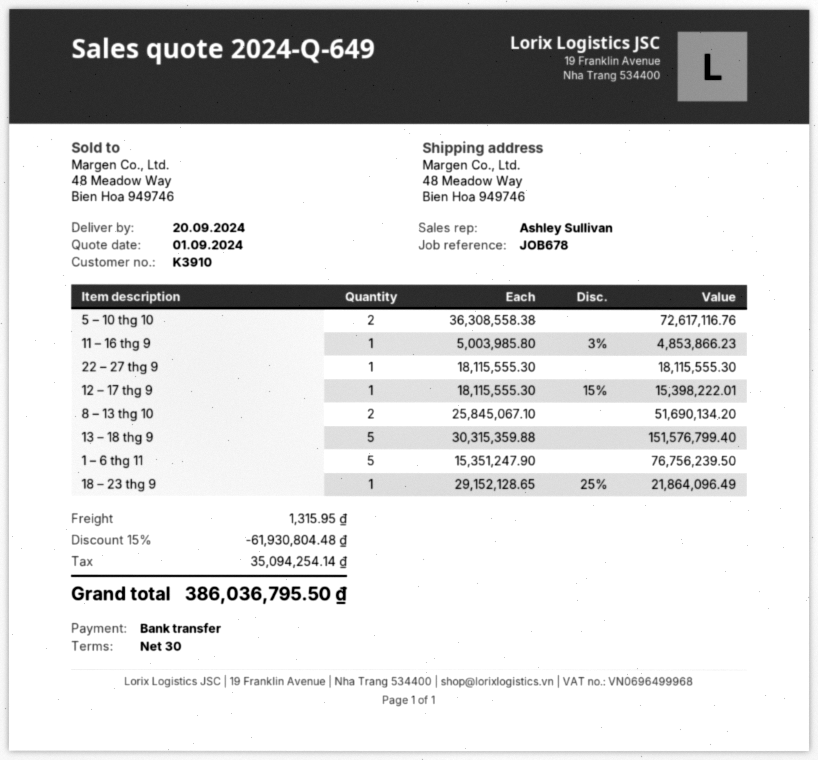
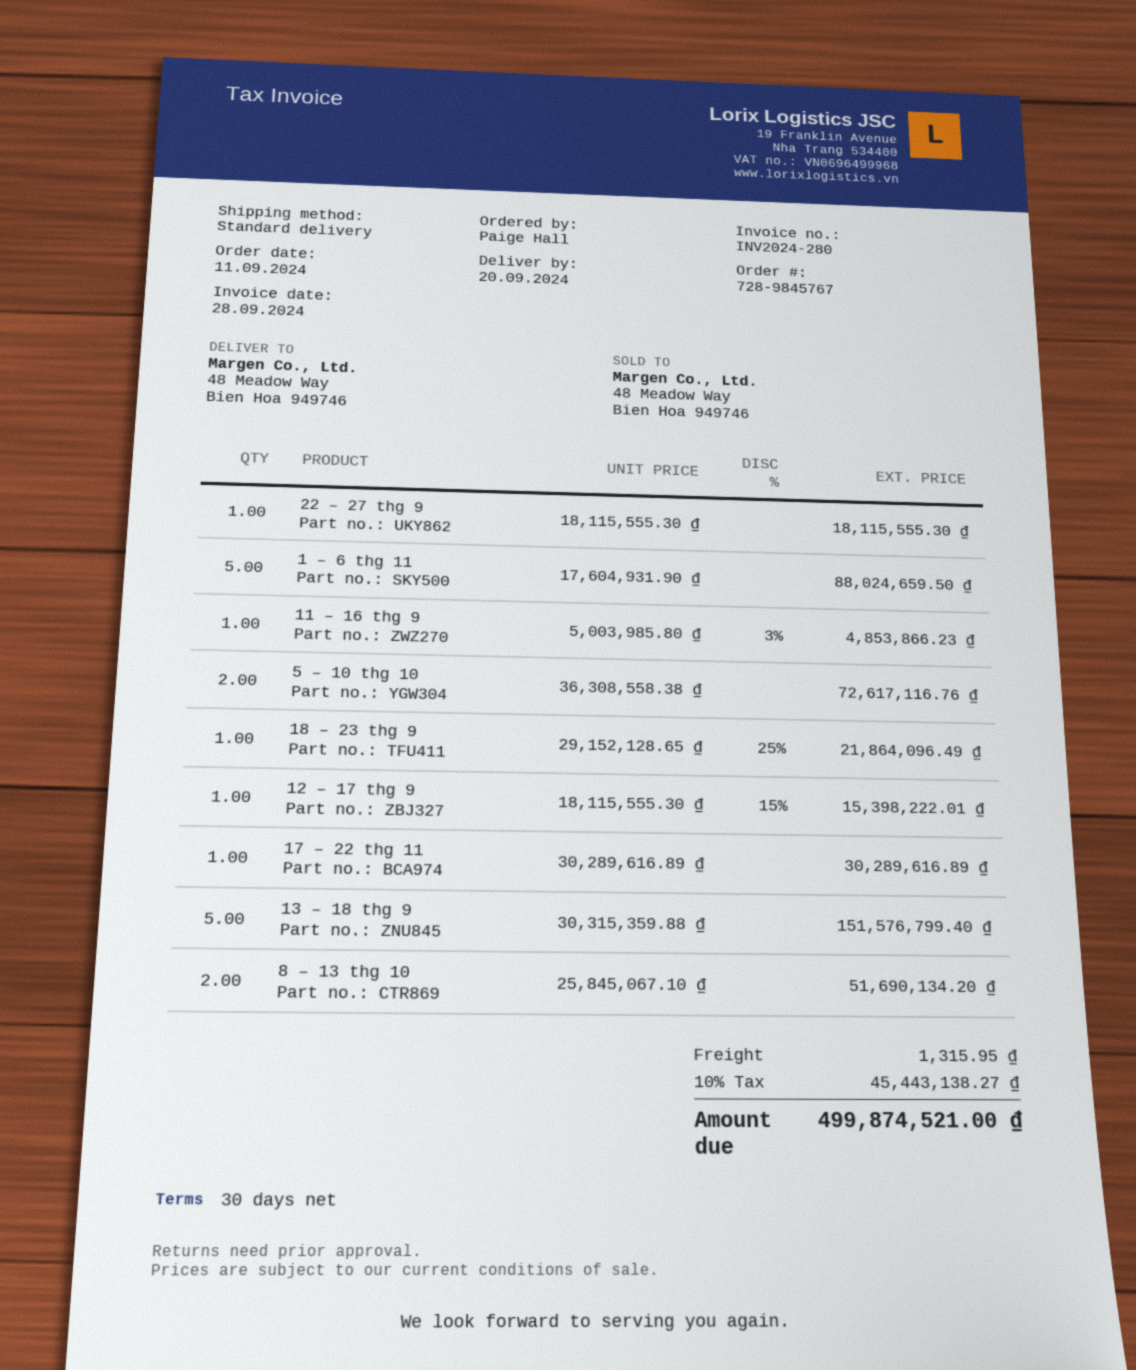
1 – 6 thg 11: 5 x 15351247.90 = 76756239.50 -> 5 x 17604931.90 = 88024659.50
17 – 22 thg 11: none -> 1 x 30289616.89 = 30289616.89
discount: 15% = 61930804.48 -> none
tax: 35094254.14 -> 45443138.27
total: 386036795.50 -> 499874521.00

